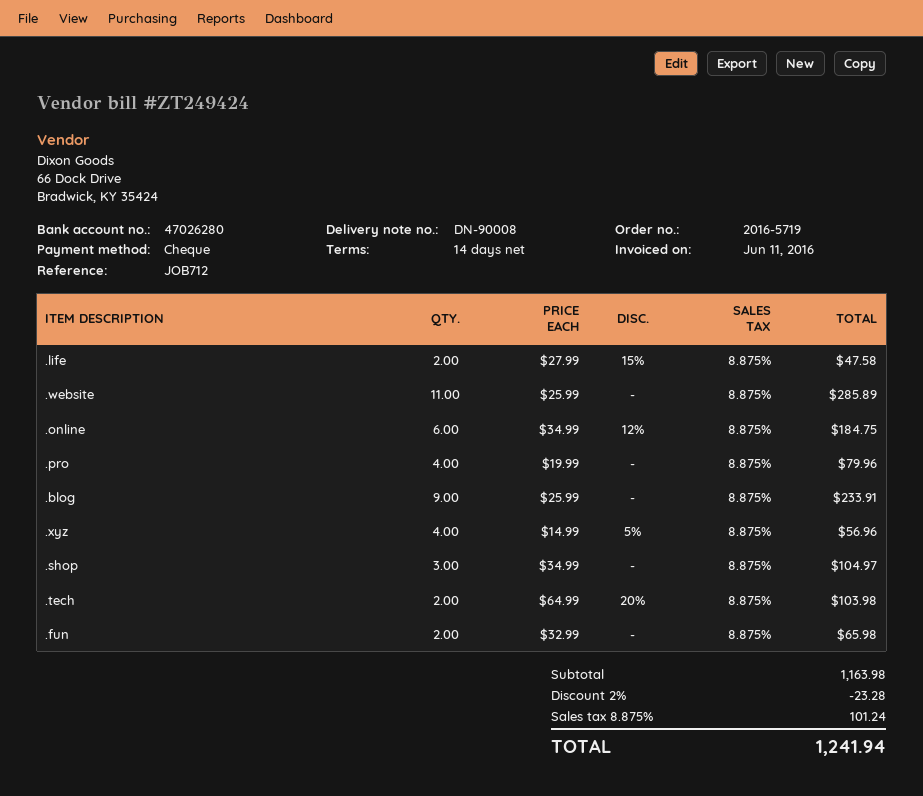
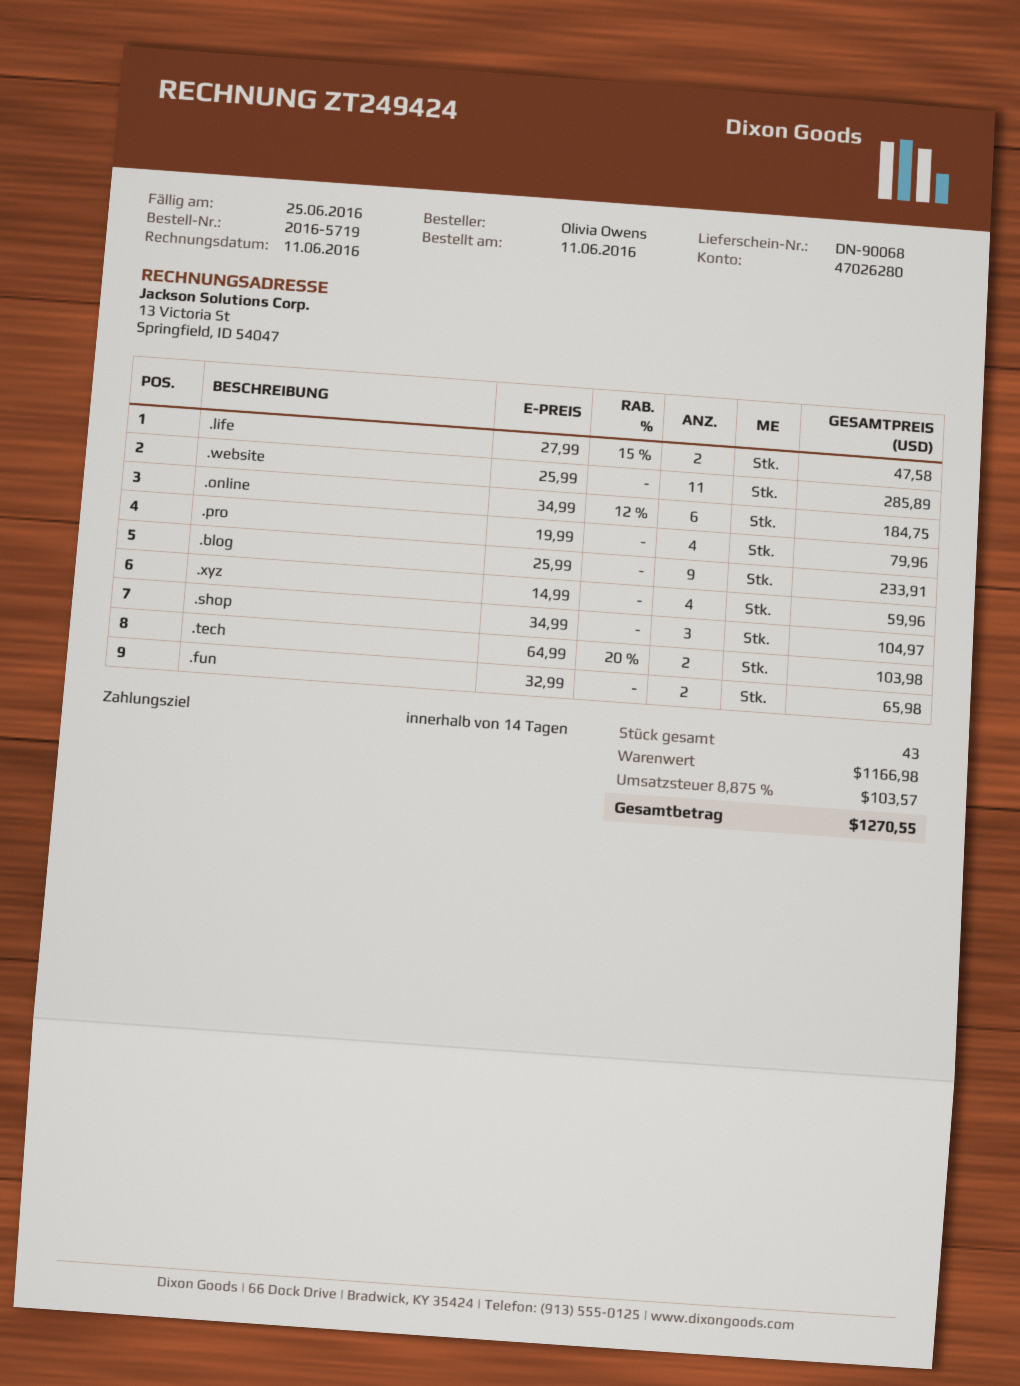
delivery note number: DN-90008 -> DN-90068
.xyz: 4 x 14.99 - 5% = 56.96 -> 4 x 14.99 = 59.96
subtotal: 1163.98 -> 1166.98
discount: 2% = 23.28 -> none
tax: 8.875% = 101.24 -> 8.875% = 103.57
total: 1241.94 -> 1270.55

